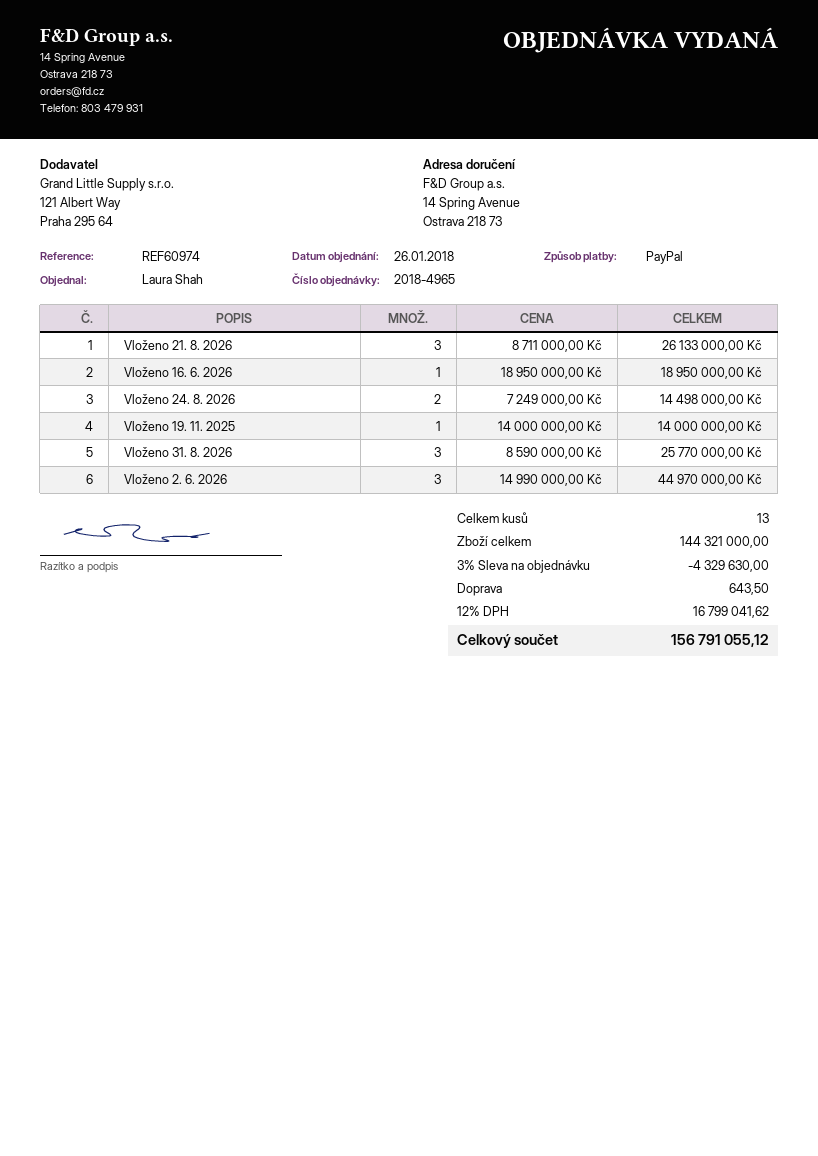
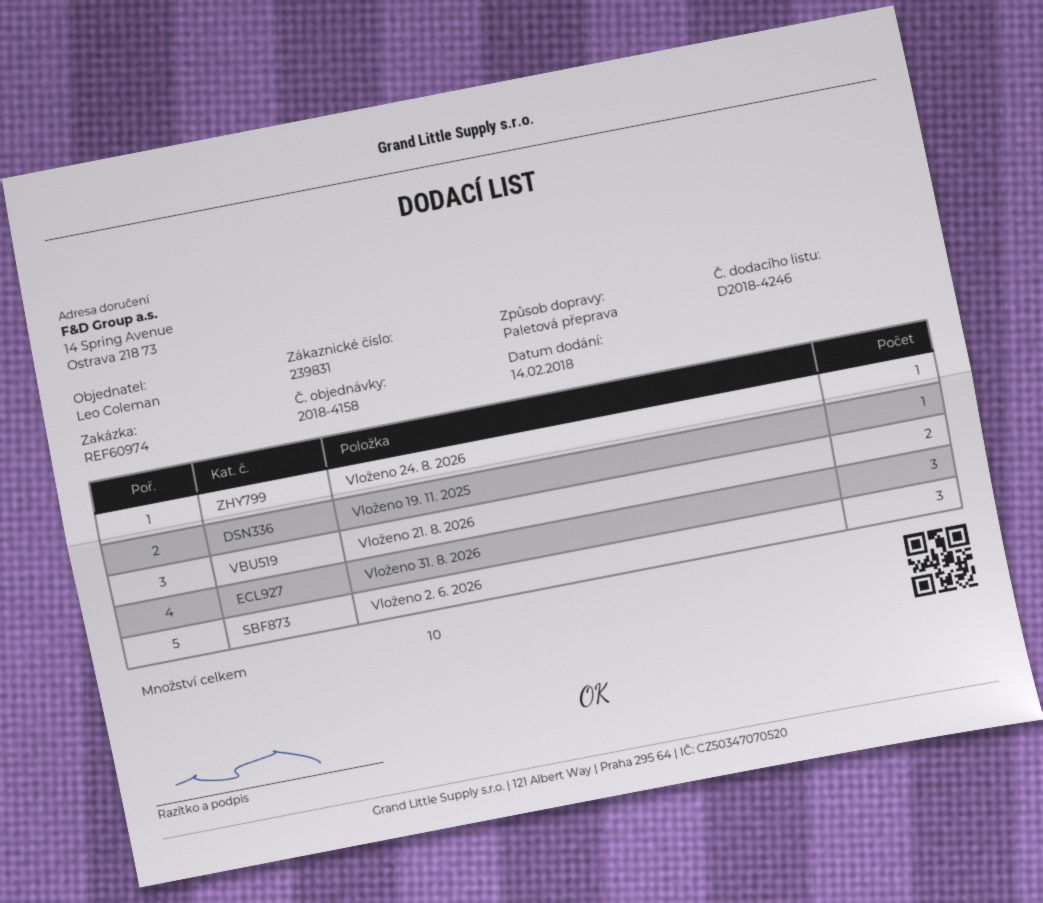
order number: 2018-4965 -> 2018-4158
ordered by: Laura Shah -> Leo Coleman
Vloženo 21. 8. 2026: 3 -> 2
Vloženo 16. 6. 2026: 1 -> none
Vloženo 24. 8. 2026: 2 -> 1
total quantity: 13 -> 10

